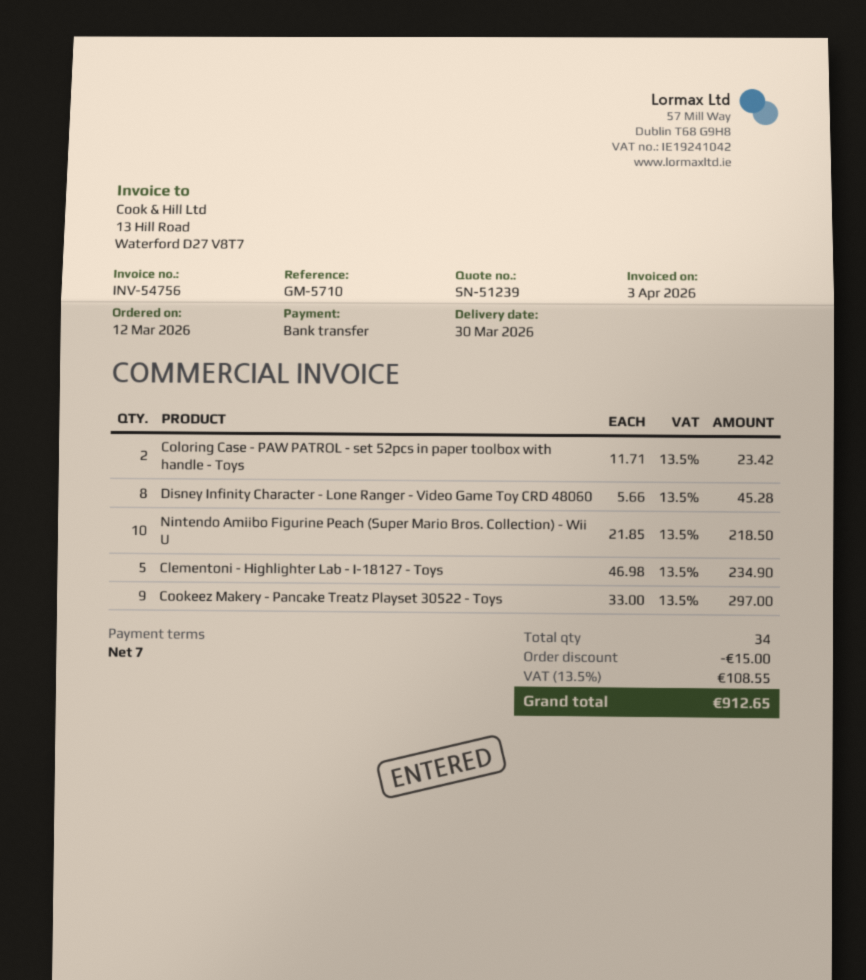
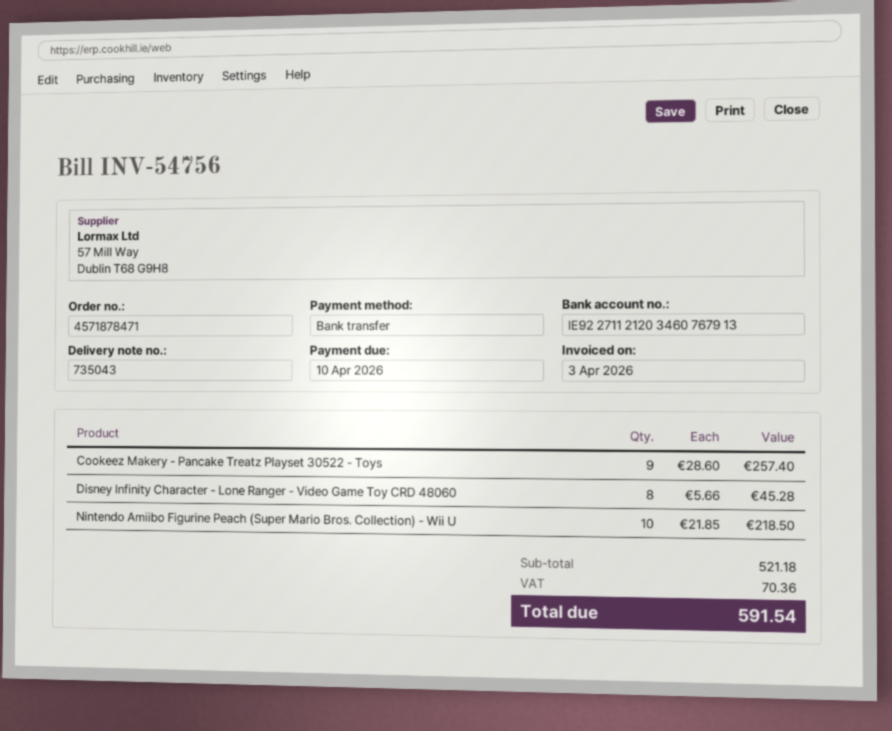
Coloring Case - PAW PATROL - set 52pcs in paper toolbox with handle - Toys: 2 x 11.71 = 23.42 -> none
Clementoni - Highlighter Lab - I-18127 - Toys: 5 x 46.98 = 234.90 -> none
Cookeez Makery - Pancake Treatz Playset 30522 - Toys: 9 x 33.00 = 297.00 -> 9 x 28.60 = 257.40
discount: 15.00 -> none
tax: 108.55 -> 70.36
total: 912.65 -> 591.54

